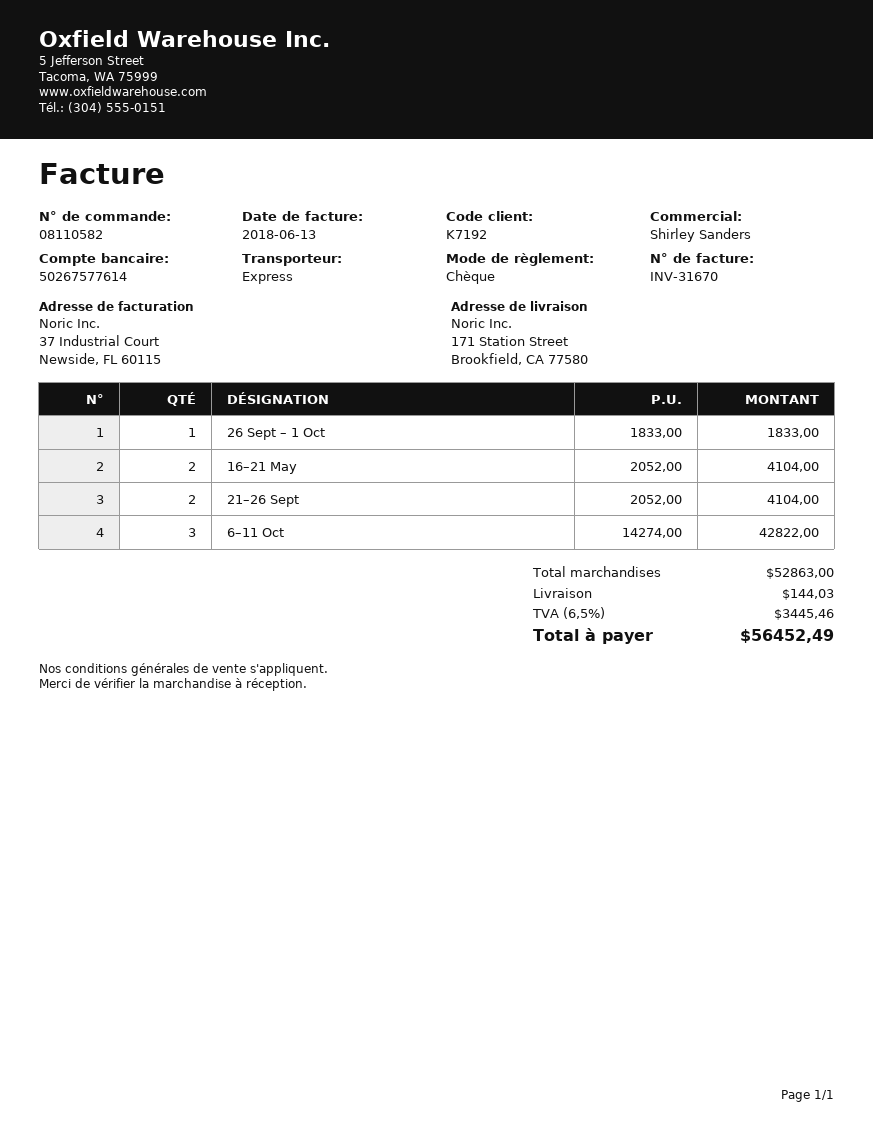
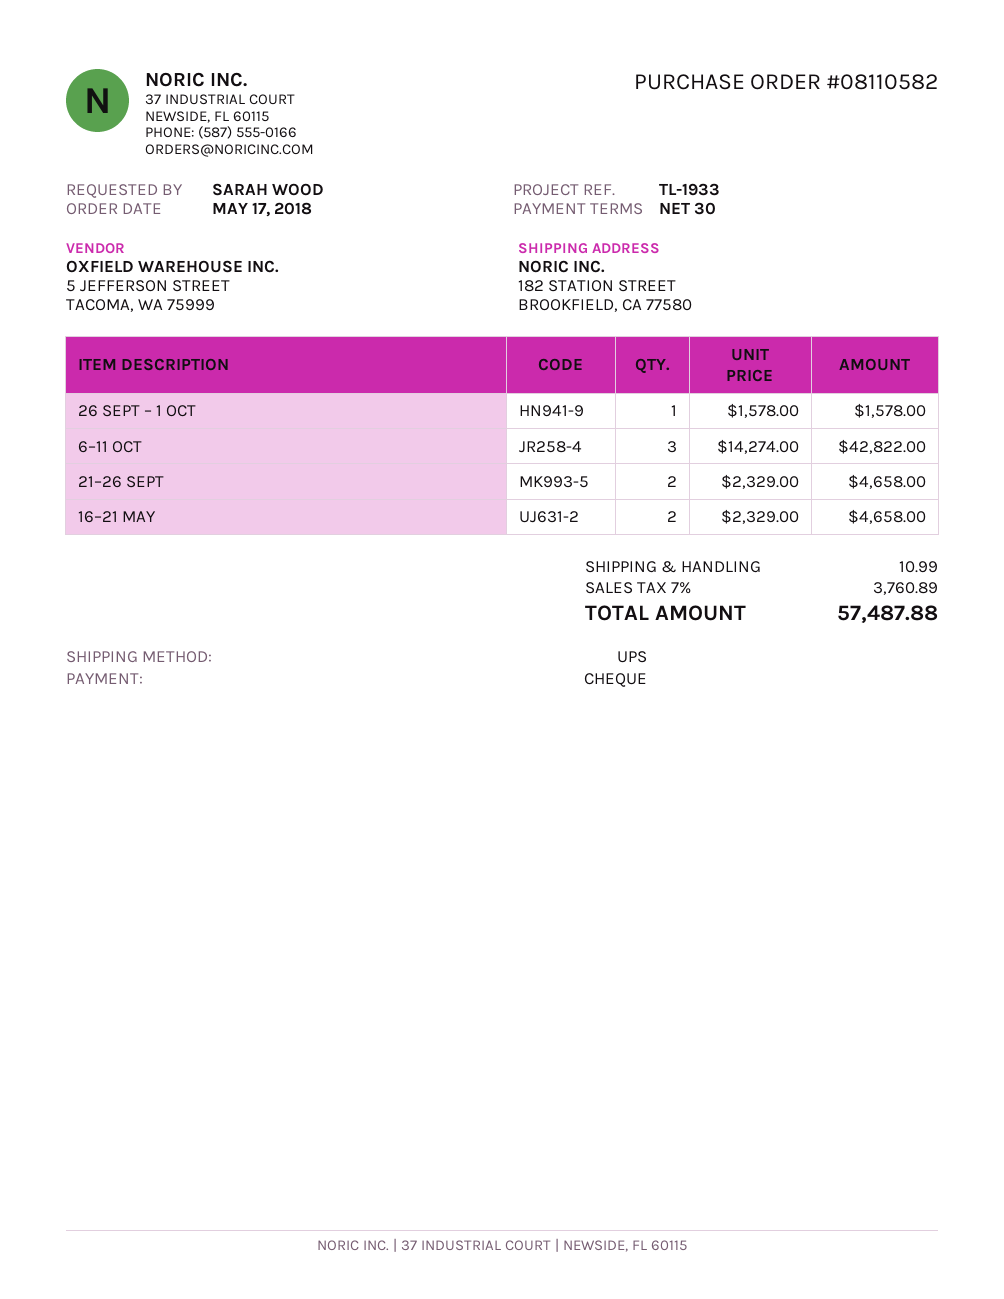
shipping method: express -> UPS
ship to: 171 Station Street, Brookfield, CA 77580 -> 182 STATION STREET, BROOKFIELD, CA 77580
26 Sept – 1 Oct: 1 x 1833.00 = 1833.00 -> 1 x 1578.00 = 1578.00
16–21 May: 2 x 2052.00 = 4104.00 -> 2 x 2329.00 = 4658.00
21–26 Sept: 2 x 2052.00 = 4104.00 -> 2 x 2329.00 = 4658.00
shipping: 144.03 -> 10.99
tax: 6.5% = 3445.46 -> 7% = 3760.89
total: 56452.49 -> 57487.88

